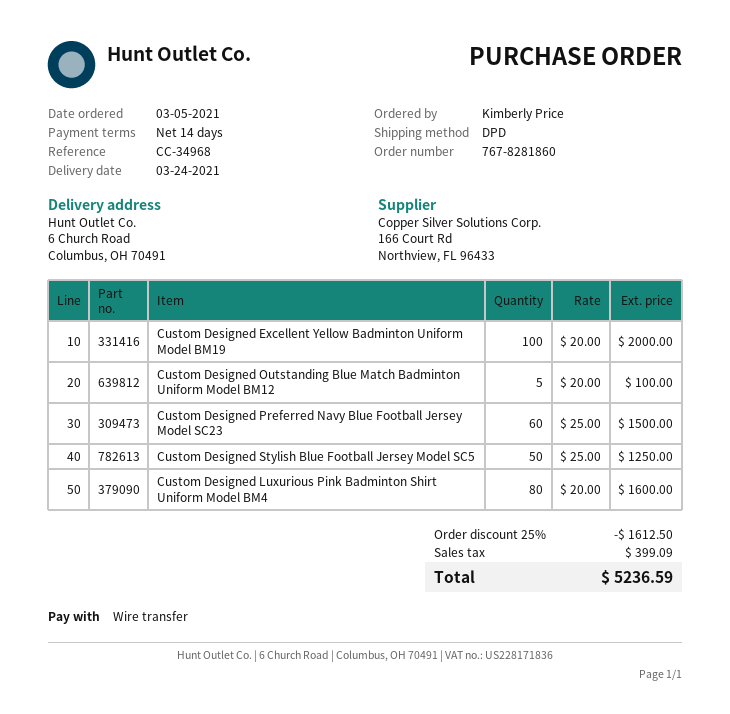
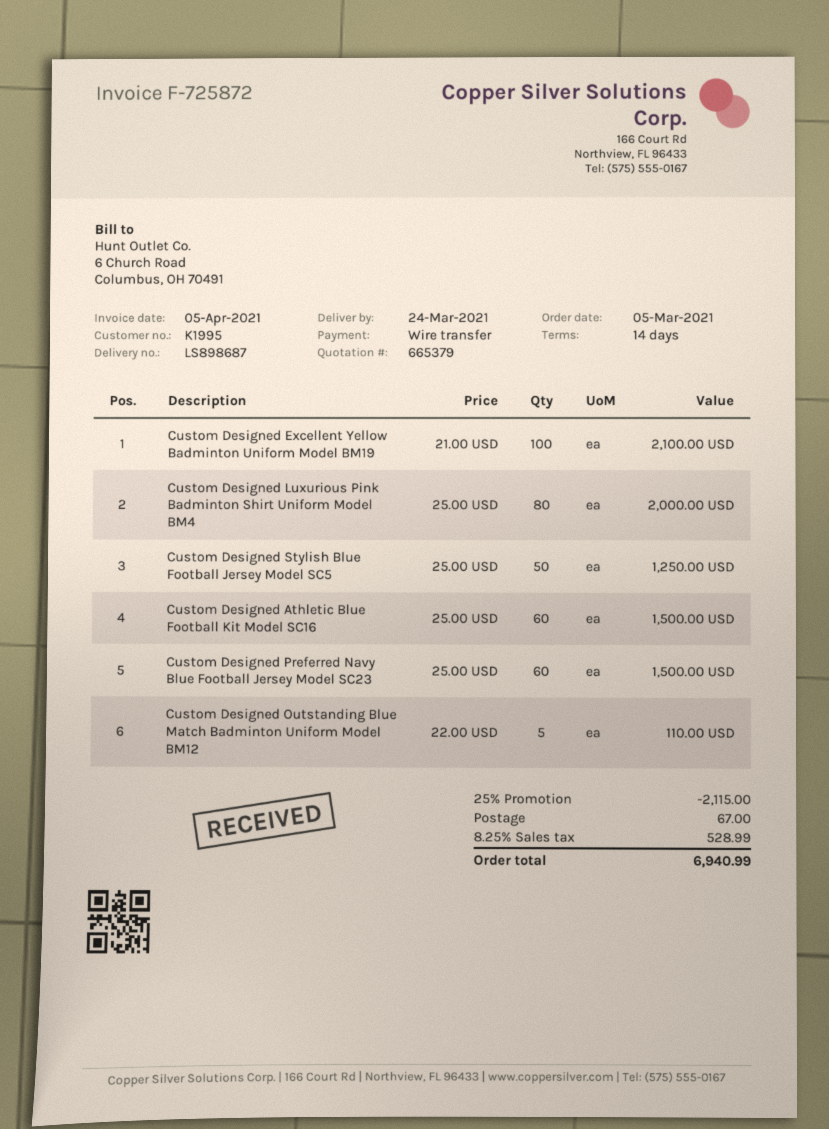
Custom Designed Excellent Yellow Badminton Uniform Model BM19: 100 x 20.00 = 2000.00 -> 100 x 21.00 = 2100.00
Custom Designed Outstanding Blue Match Badminton Uniform Model BM12: 5 x 20.00 = 100.00 -> 5 x 22.00 = 110.00
Custom Designed Luxurious Pink Badminton Shirt Uniform Model BM4: 80 x 20.00 = 1600.00 -> 80 x 25.00 = 2000.00
Custom Designed Athletic Blue Football Kit Model SC16: none -> 60 x 25.00 = 1500.00
discount: 25% = 1612.50 -> 25% = 2115.00
shipping: none -> 67.00
tax: 399.09 -> 528.99
total: 5236.59 -> 6940.99

